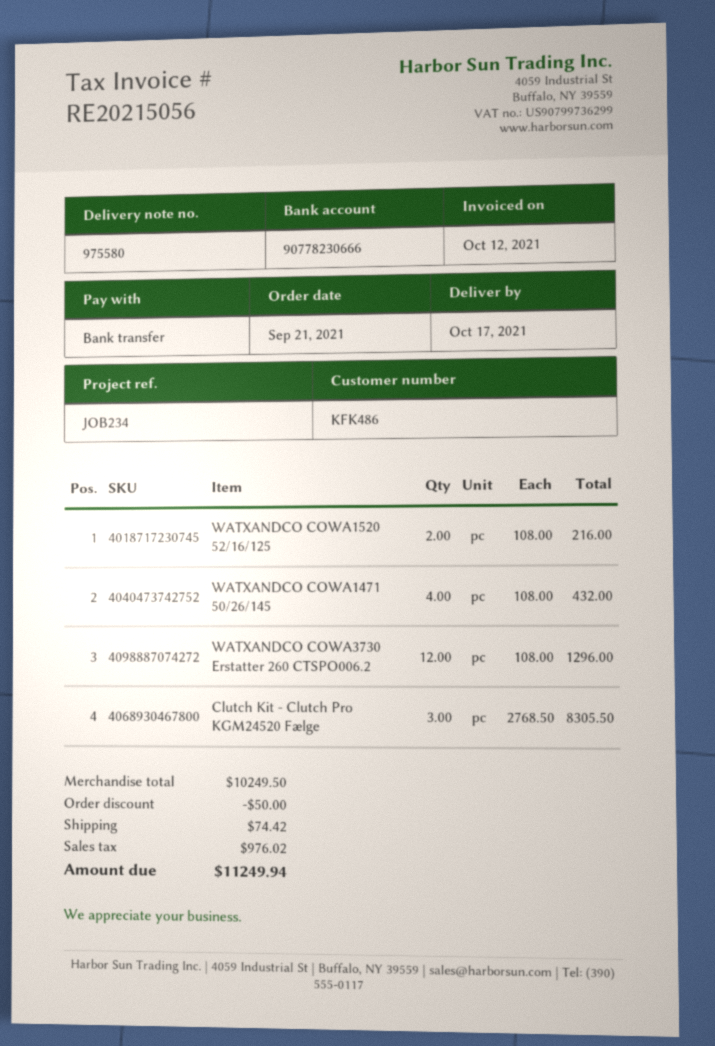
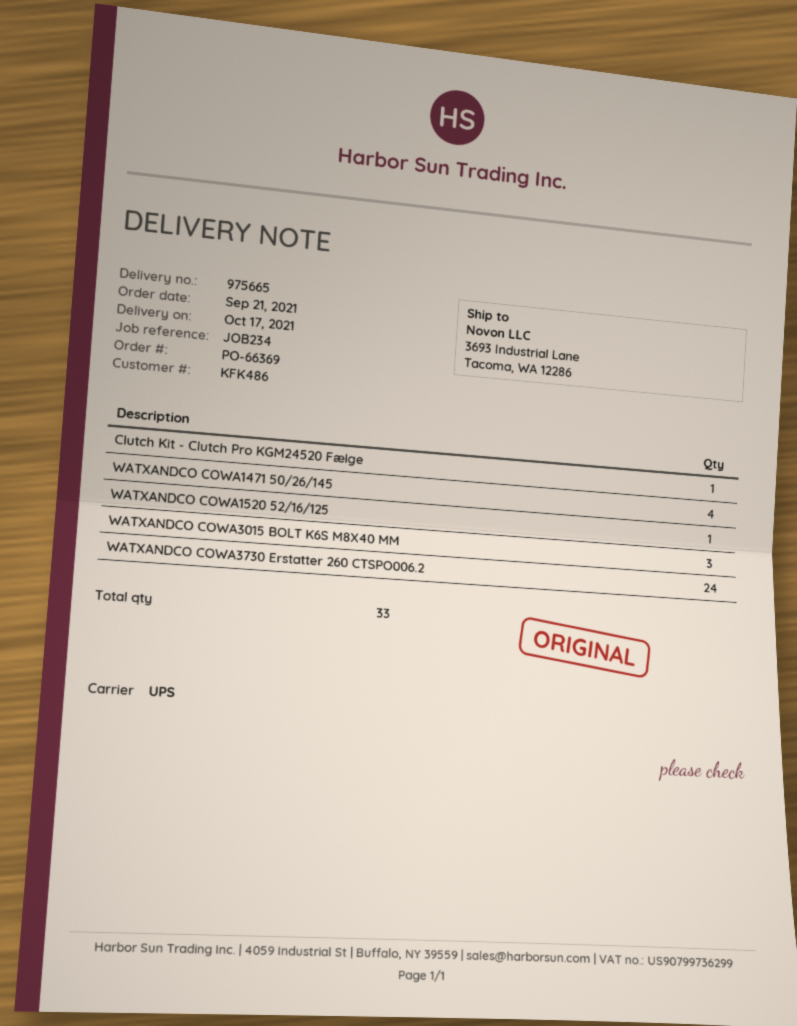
delivery note number: 975580 -> 975665
WATXANDCO COWA1520 52/16/125: 2 -> 1
WATXANDCO COWA3730 Erstatter 260 CTSPO006.2: 12 -> 24
Clutch Kit - Clutch Pro KGM24520 Fælge: 3 -> 1
WATXANDCO COWA3015 BOLT K6S M8X40 MM: none -> 3

